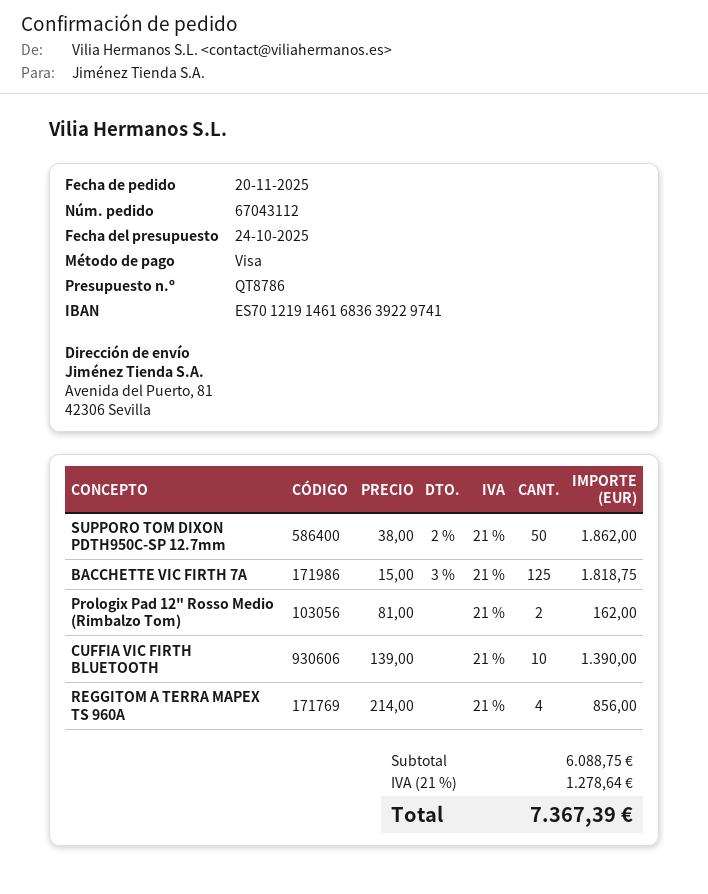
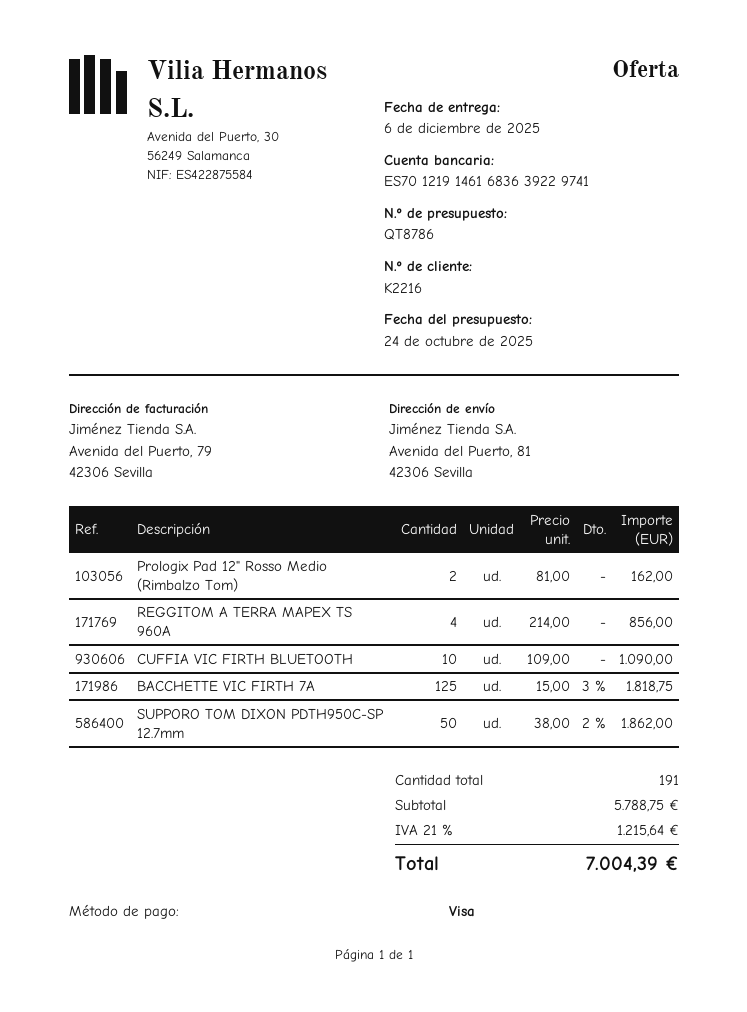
CUFFIA VIC FIRTH BLUETOOTH: 10 x 139.00 = 1390.00 -> 10 x 109.00 = 1090.00
subtotal: 6088.75 -> 5788.75
tax: 21% = 1278.64 -> 21% = 1215.64
total: 7367.39 -> 7004.39

